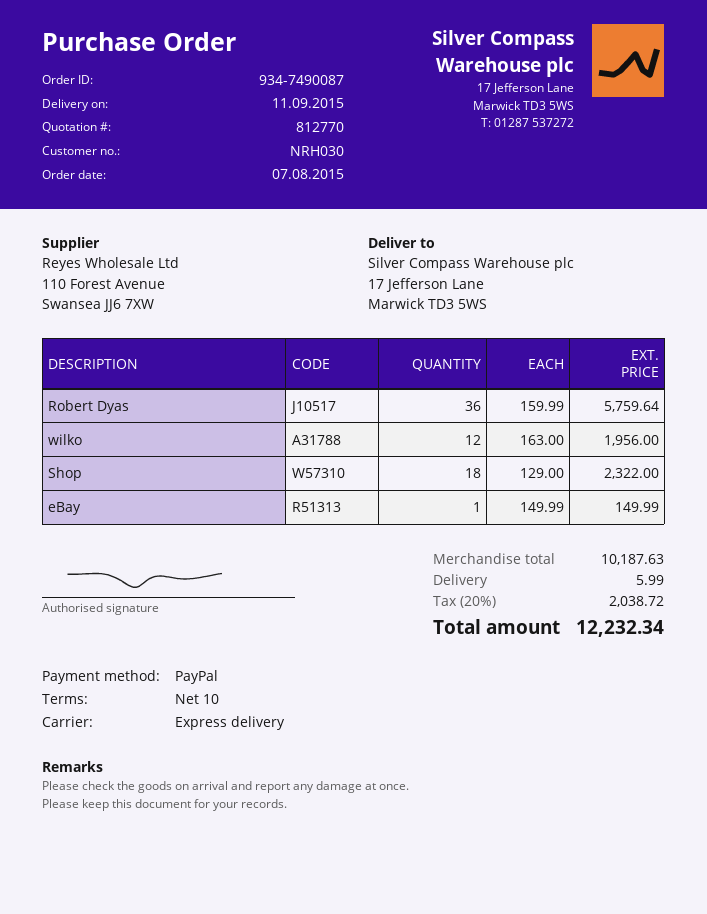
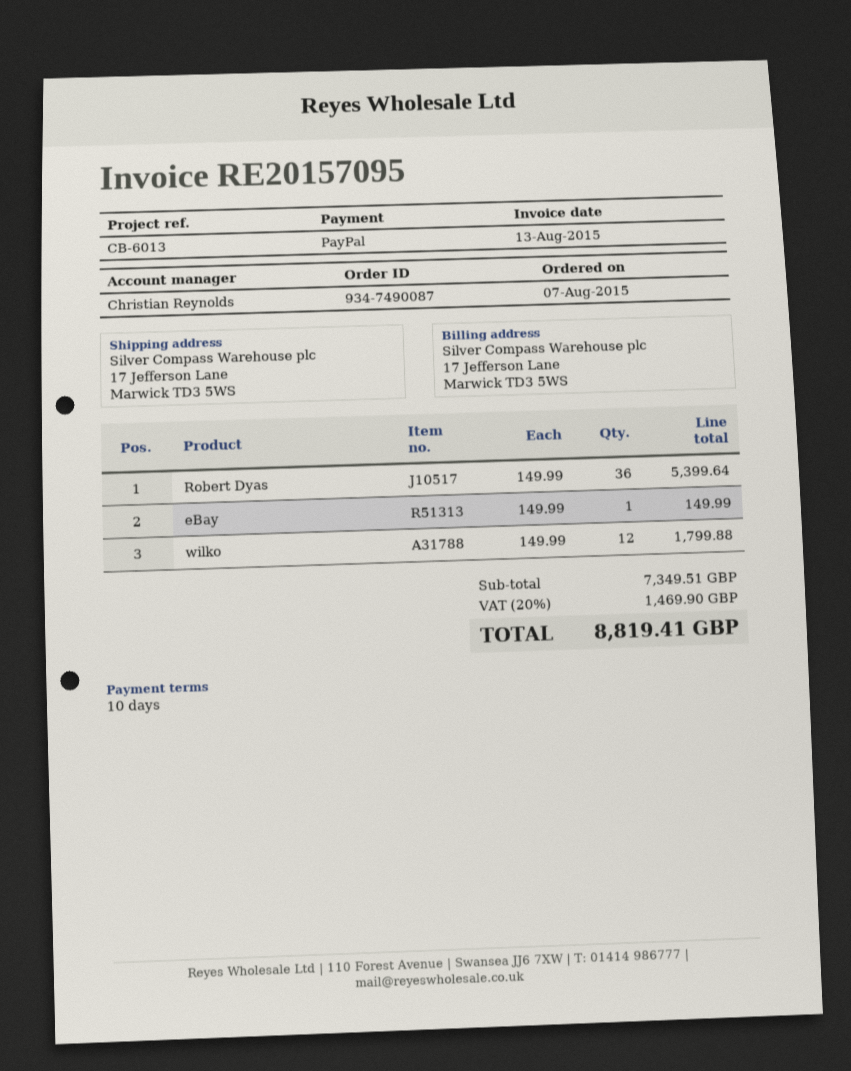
Robert Dyas: 36 x 159.99 = 5759.64 -> 36 x 149.99 = 5399.64
wilko: 12 x 163.00 = 1956.00 -> 12 x 149.99 = 1799.88
Shop: 18 x 129.00 = 2322.00 -> none
subtotal: 10187.63 -> 7349.51
shipping: 5.99 -> none
tax: 20% = 2038.72 -> 20% = 1469.90
total: 12232.34 -> 8819.41

